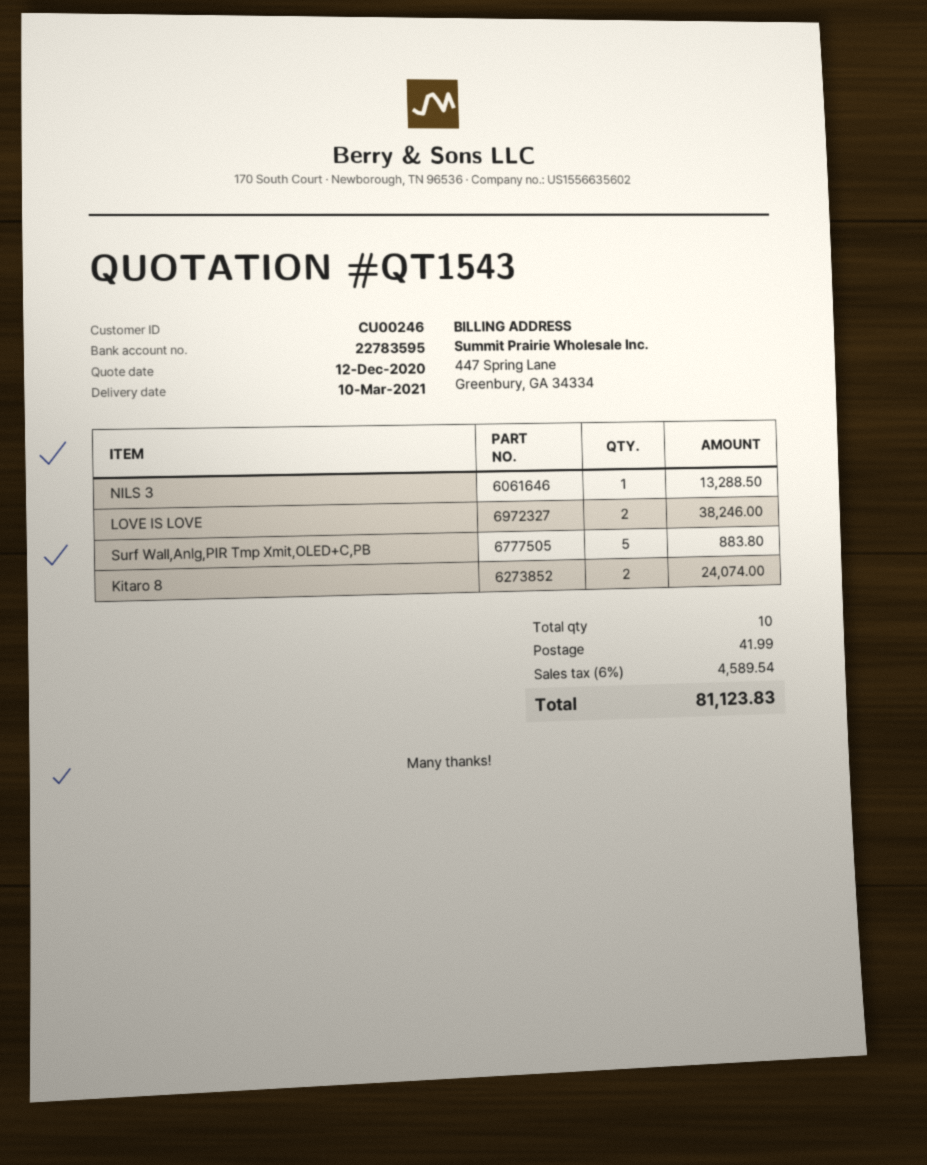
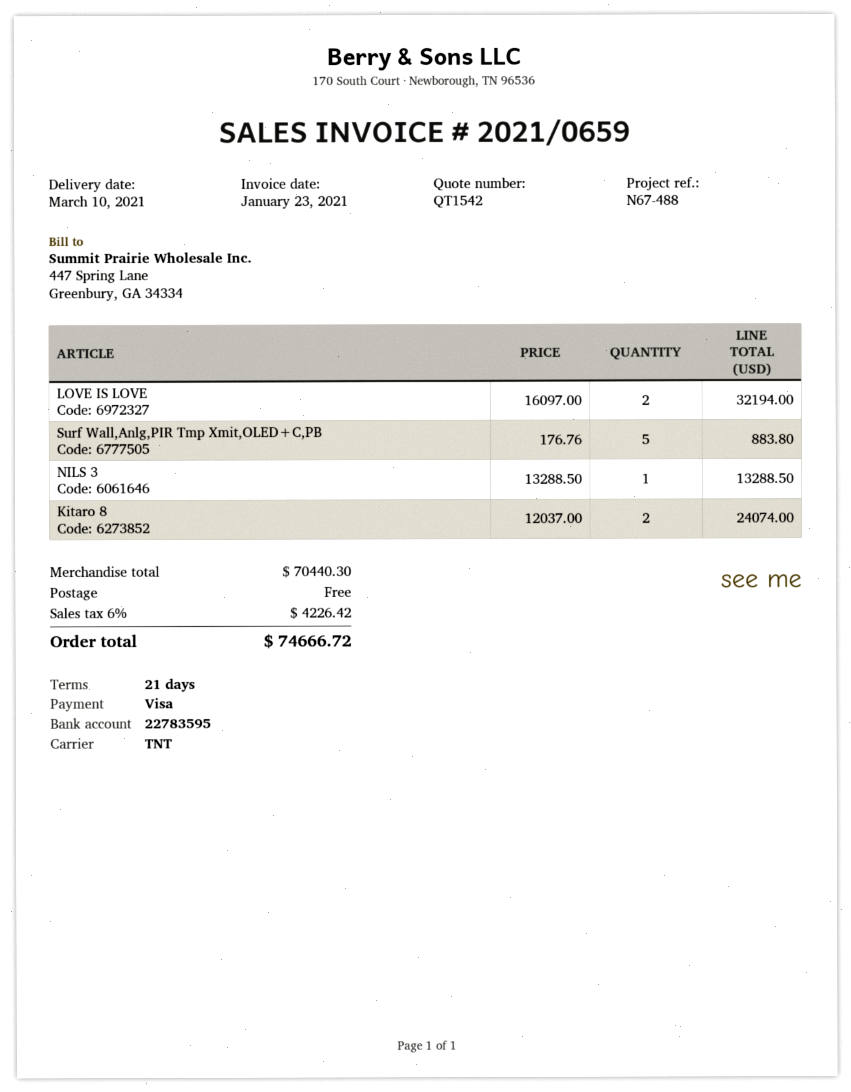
quote number: QT1543 -> QT1542
LOVE IS LOVE: 2 for 38246.00 -> 2 for 32194.00
shipping: 41.99 -> 0.00
tax: 6% = 4589.54 -> 6% = 4226.42
total: 81123.83 -> 74666.72

